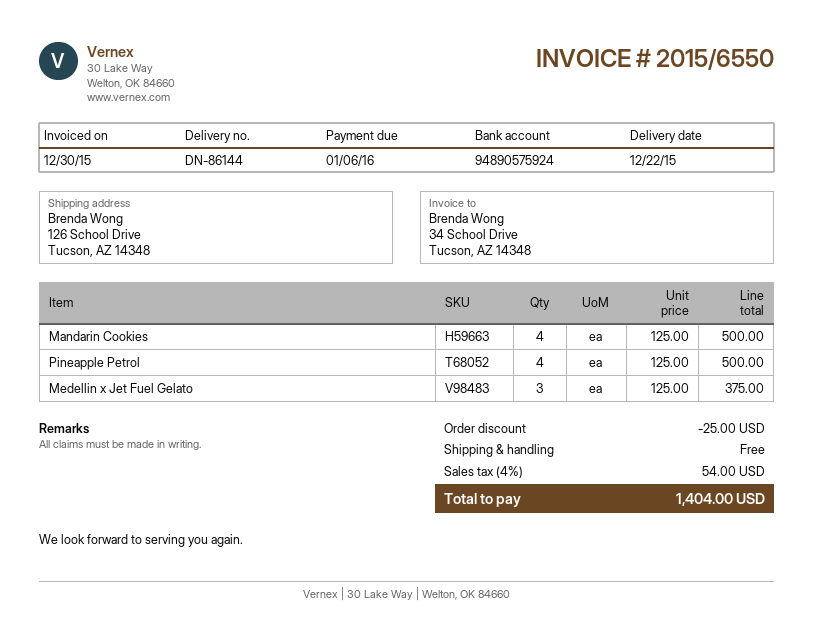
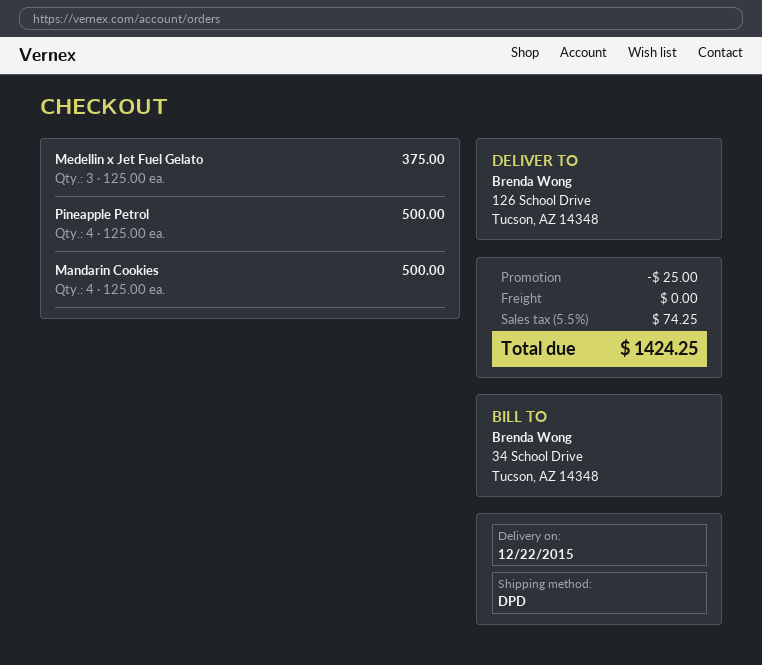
tax: 4% = 54.00 -> 5.5% = 74.25
total: 1404.00 -> 1424.25

